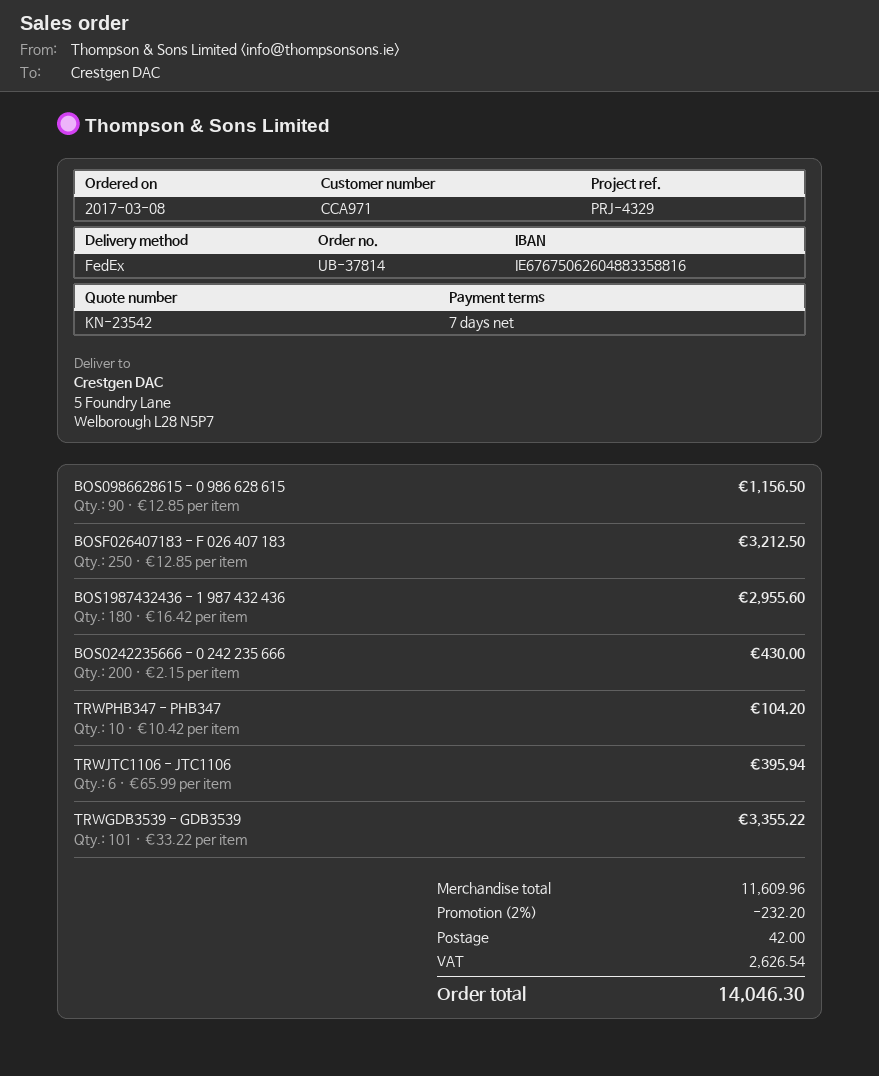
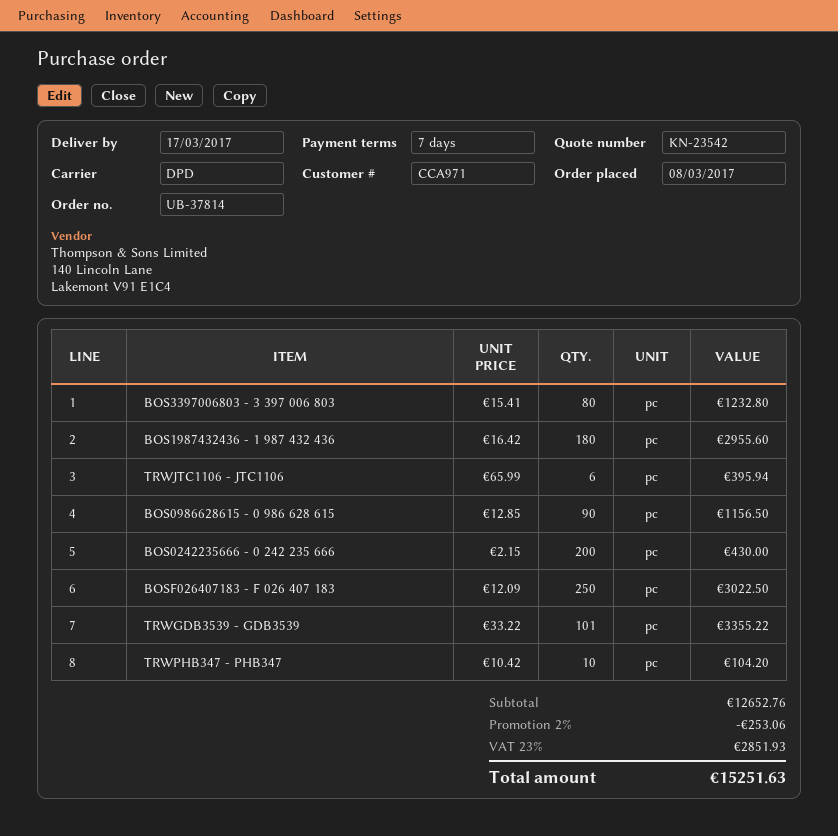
shipping method: FedEx -> DPD
BOSF026407183 - F 026 407 183: 250 x 12.85 = 3212.50 -> 250 x 12.09 = 3022.50
BOS3397006803 - 3 397 006 803: none -> 80 x 15.41 = 1232.80
subtotal: 11609.96 -> 12652.76
discount: 2% = 232.20 -> 2% = 253.06
shipping: 42.00 -> none
tax: 2626.54 -> 2851.93
total: 14046.30 -> 15251.63

